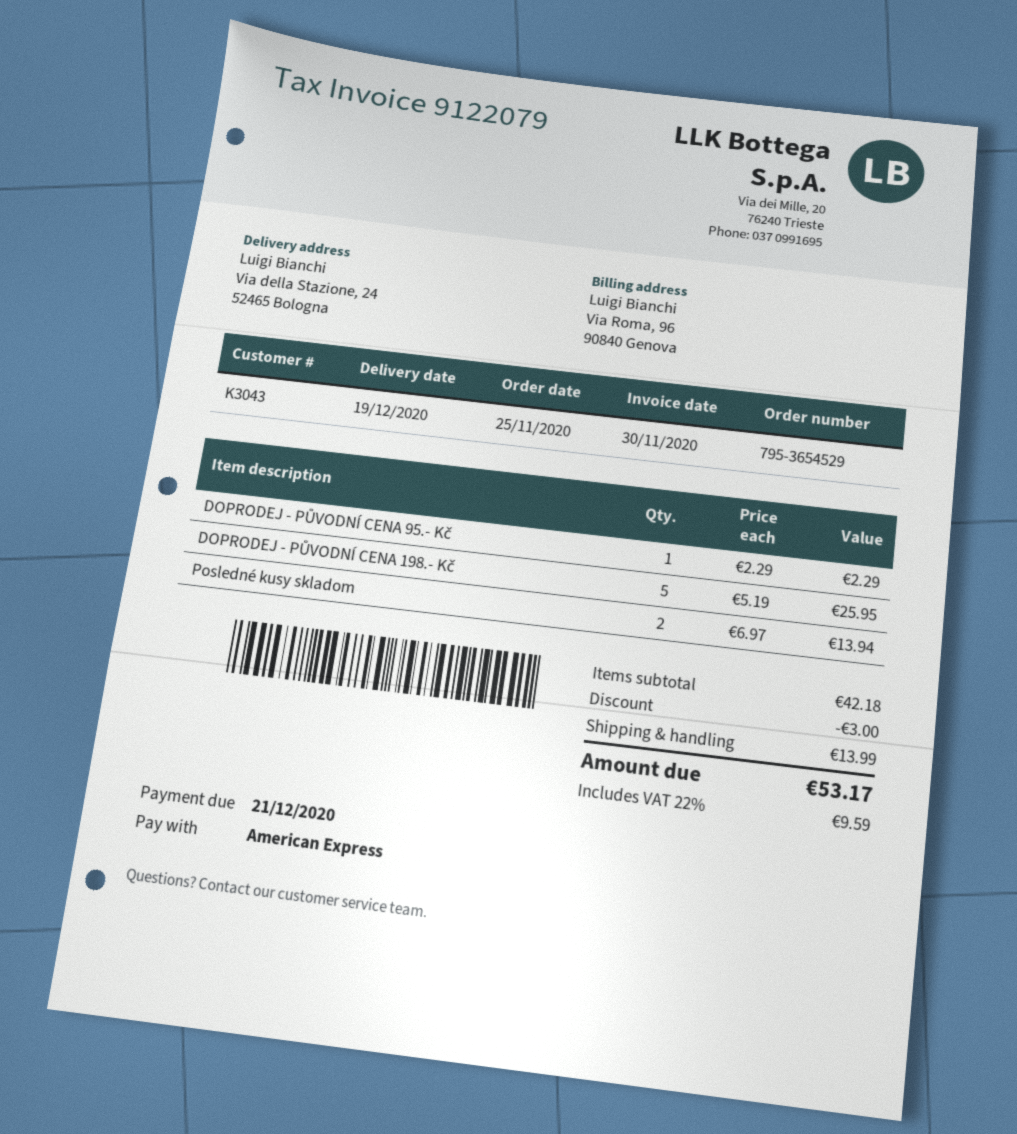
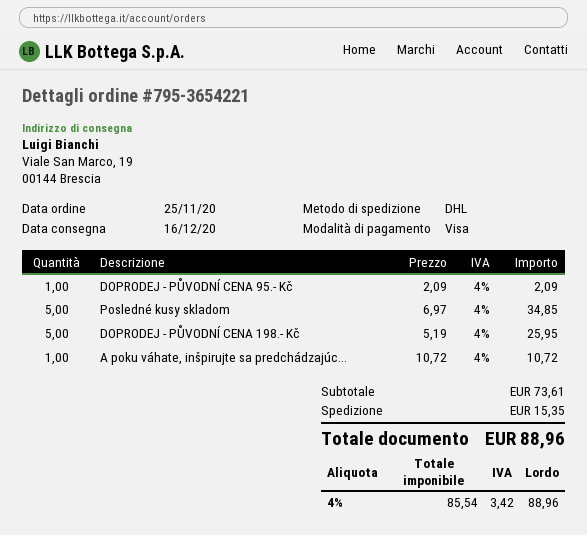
order number: 795-3654529 -> 795-3654221
delivery date: 2020-12-19 -> 2020-12-16
payment method: American Express -> Visa
ship to: Via della Stazione, 24, 52465 Bologna -> Viale San Marco, 19, 00144 Brescia
DOPRODEJ - PŮVODNÍ CENA 95.- Kč: 1 x 2.29 = 2.29 -> 1 x 2.09 = 2.09
Posledné kusy skladom: 2 x 6.97 = 13.94 -> 5 x 6.97 = 34.85
A poku váhate, inšpirujte sa predchádzajúc...: none -> 1 x 10.72 = 10.72
subtotal: 42.18 -> 73.61
discount: 3.00 -> none
shipping: 13.99 -> 15.35
tax: 22% = 9.59 -> 4% = 3.42
total: 53.17 -> 88.96

